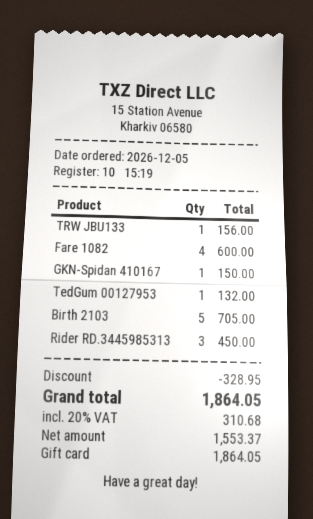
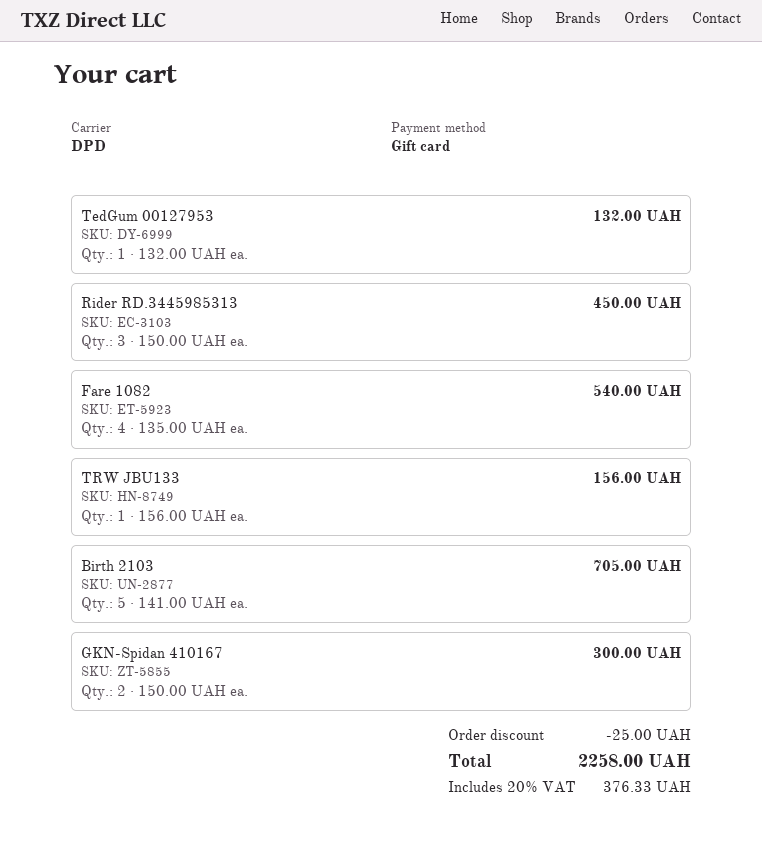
Fare 1082: 4 for 600.00 -> 4 for 540.00
GKN-Spidan 410167: 1 for 150.00 -> 2 for 300.00
discount: 328.95 -> 25.00
tax: 20% = 310.68 -> 20% = 376.33
total: 1864.05 -> 2258.00

